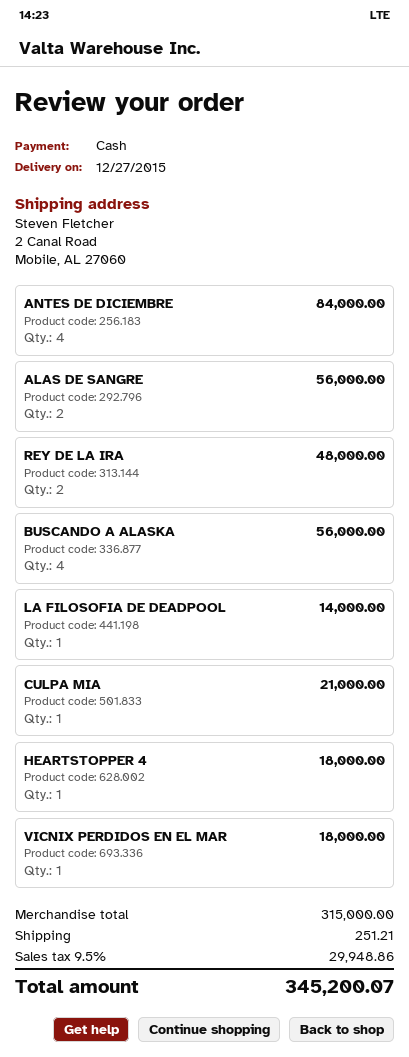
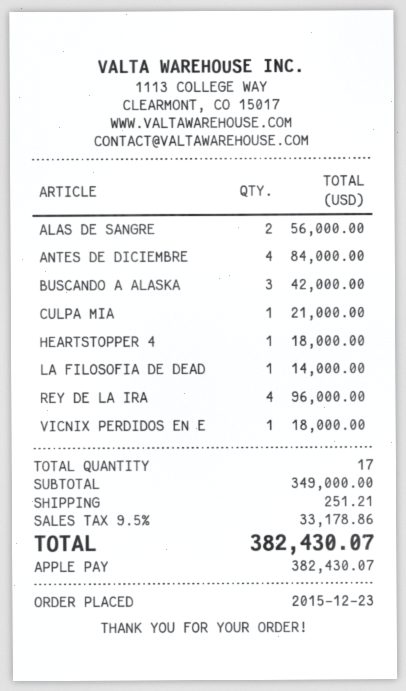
payment method: cash -> Apple Pay
REY DE LA IRA: 2 for 48000.00 -> 4 for 96000.00
BUSCANDO A ALASKA: 4 for 56000.00 -> 3 for 42000.00
subtotal: 315000.00 -> 349000.00
tax: 9.5% = 29948.86 -> 9.5% = 33178.86
total: 345200.07 -> 382430.07

